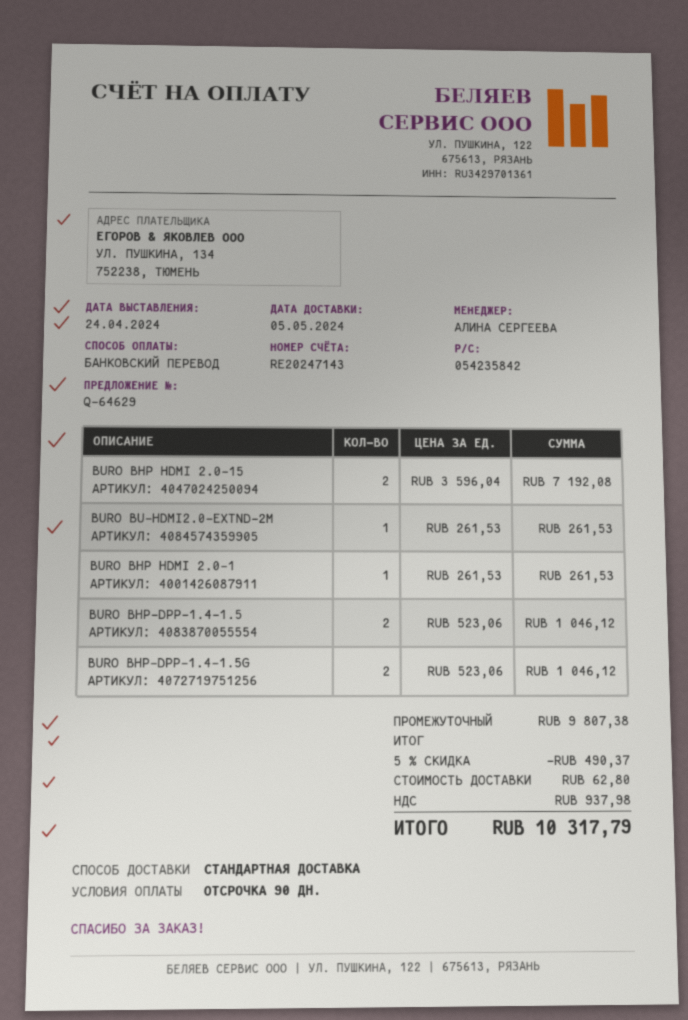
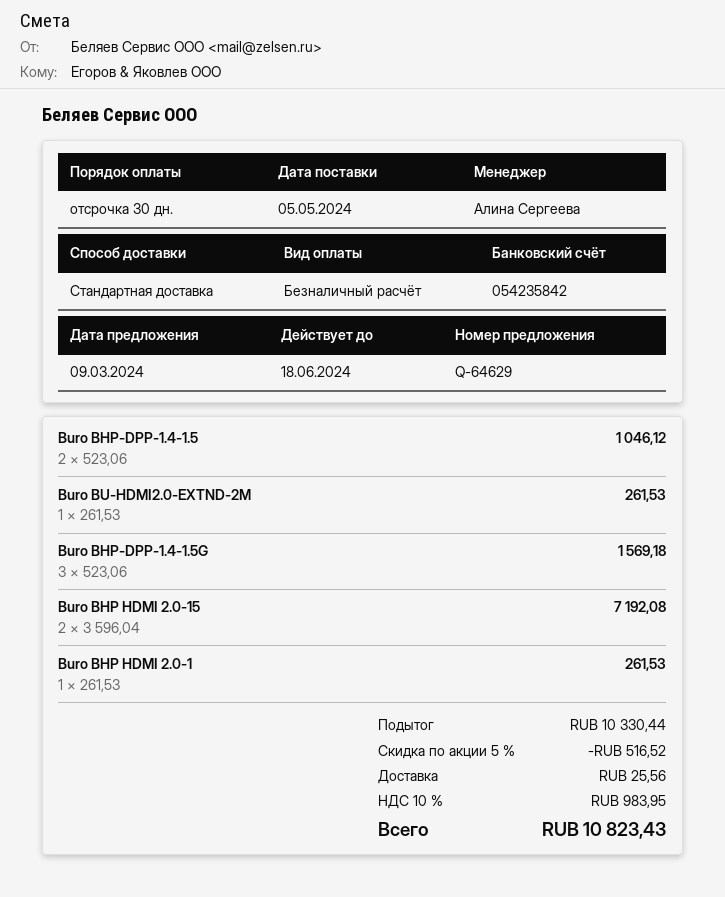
payment terms: 90 days -> 30 days
BURO BHP-DPP-1.4-1.5G: 2 x 523.06 = 1046.12 -> 3 x 523.06 = 1569.18
subtotal: 9807.38 -> 10330.44
discount: 5% = 490.37 -> 5% = 516.52
shipping: 62.80 -> 25.56
tax: 937.98 -> 983.95
total: 10317.79 -> 10823.43

